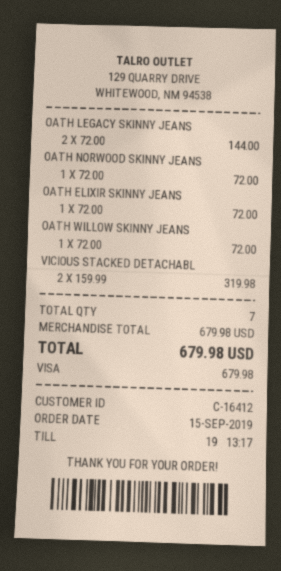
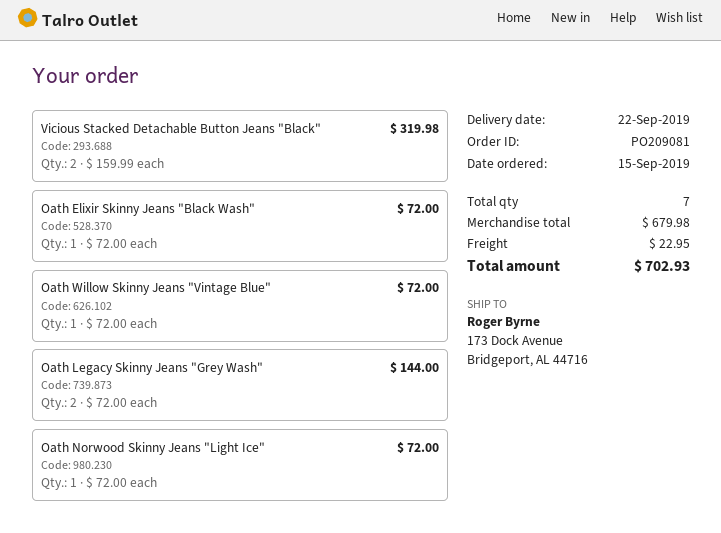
shipping: none -> 22.95
total: 679.98 -> 702.93

